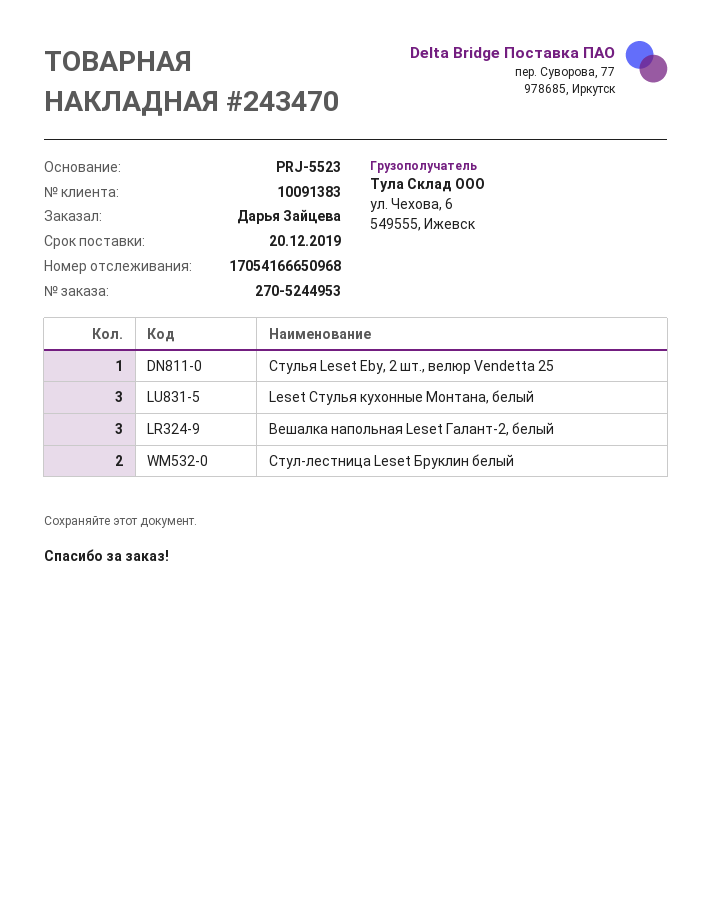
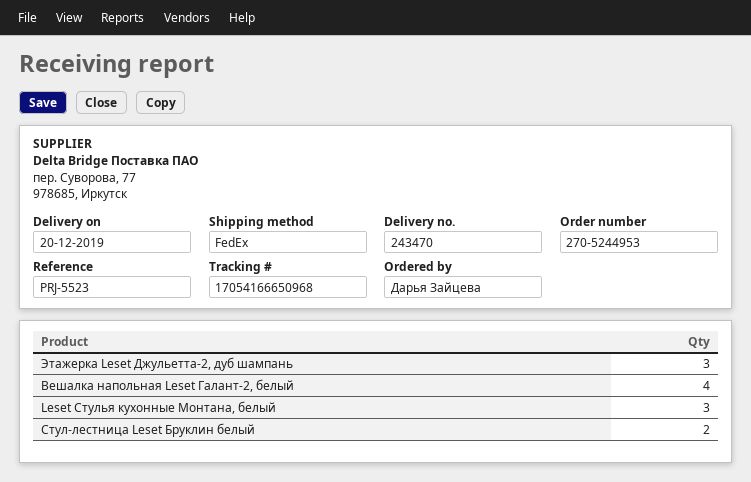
Стулья Leset Eby, 2 шт., велюр Vendetta 25: 1 -> none
Вешалка напольная Leset Галант-2, белый: 3 -> 4
Этажерка Leset Джульетта-2, дуб шампань: none -> 3

